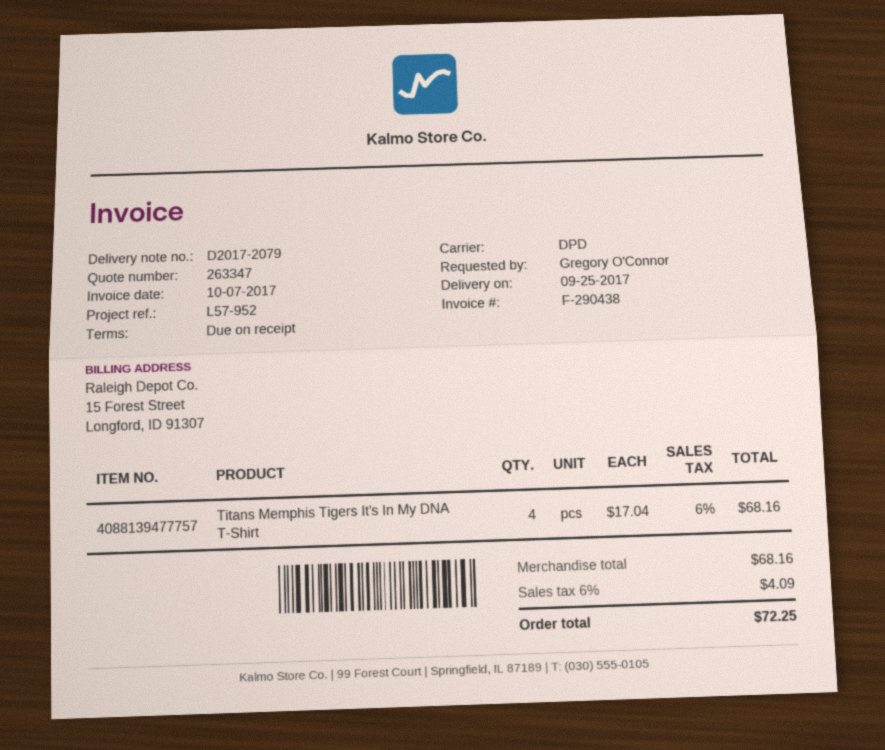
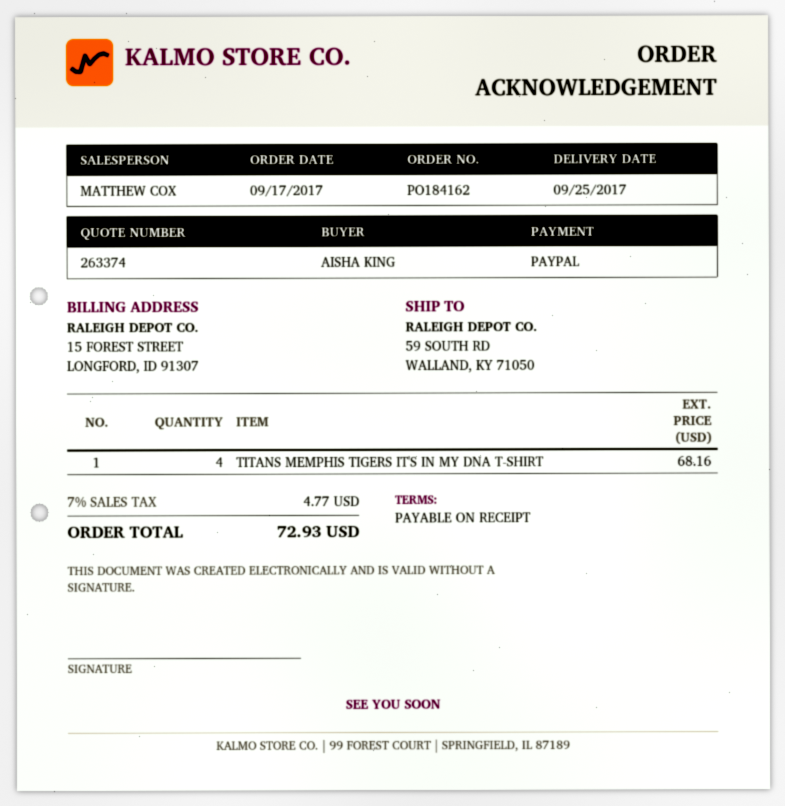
quote number: 263347 -> 263374
ordered by: Gregory O'Connor -> AISHA KING
tax: 6% = 4.09 -> 7% = 4.77
total: 72.25 -> 72.93

